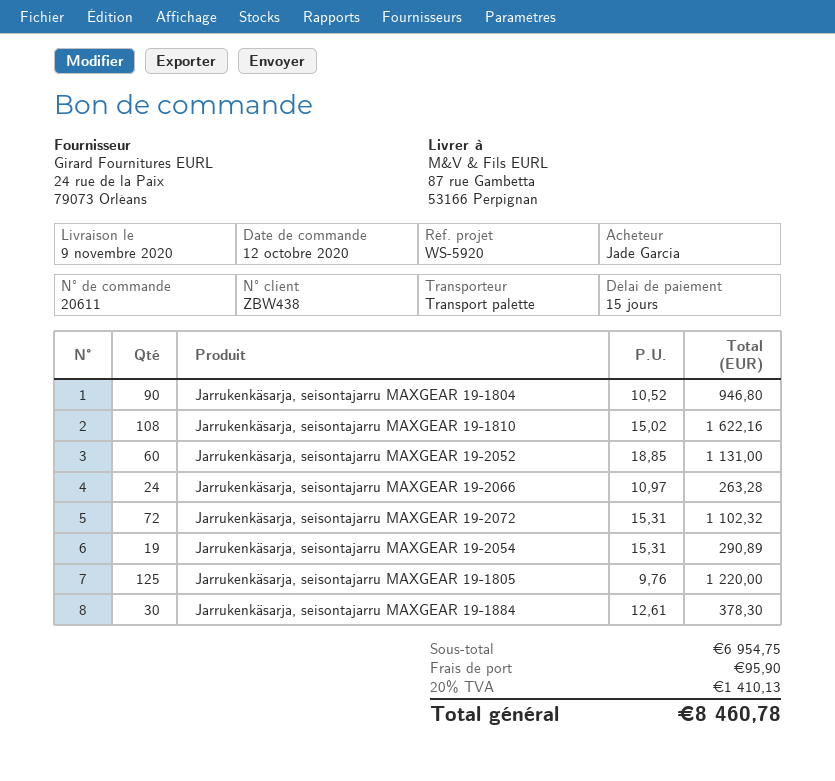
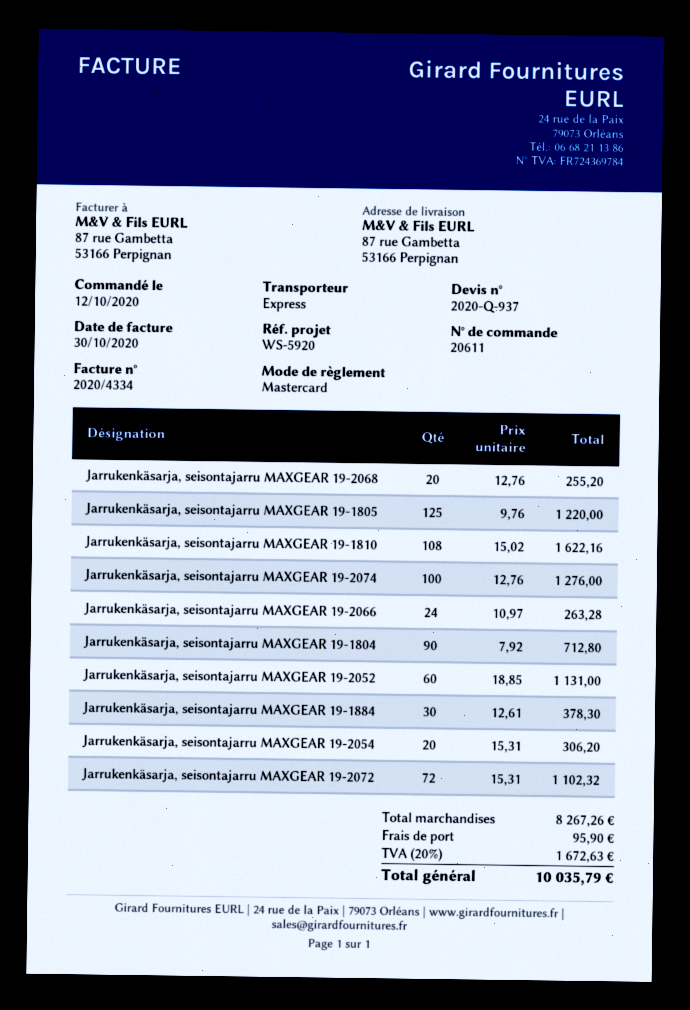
shipping method: pallet freight -> express
Jarrukenkäsarja, seisontajarru MAXGEAR 19-1804: 90 x 10.52 = 946.80 -> 90 x 7.92 = 712.80
Jarrukenkäsarja, seisontajarru MAXGEAR 19-2054: 19 x 15.31 = 290.89 -> 20 x 15.31 = 306.20
Jarrukenkäsarja, seisontajarru MAXGEAR 19-2068: none -> 20 x 12.76 = 255.20
Jarrukenkäsarja, seisontajarru MAXGEAR 19-2074: none -> 100 x 12.76 = 1276.00
subtotal: 6954.75 -> 8267.26
tax: 20% = 1410.13 -> 20% = 1672.63
total: 8460.78 -> 10035.79

